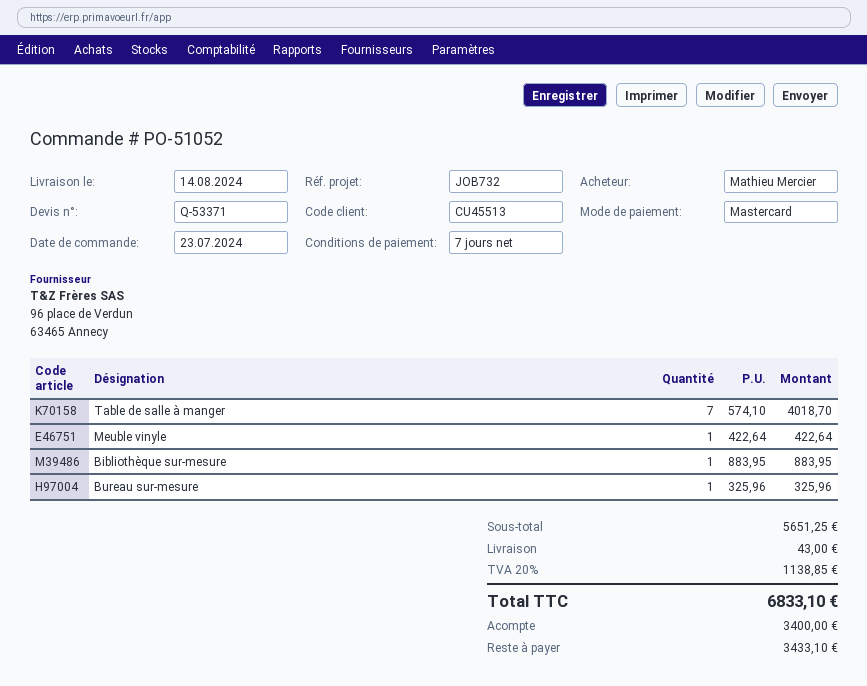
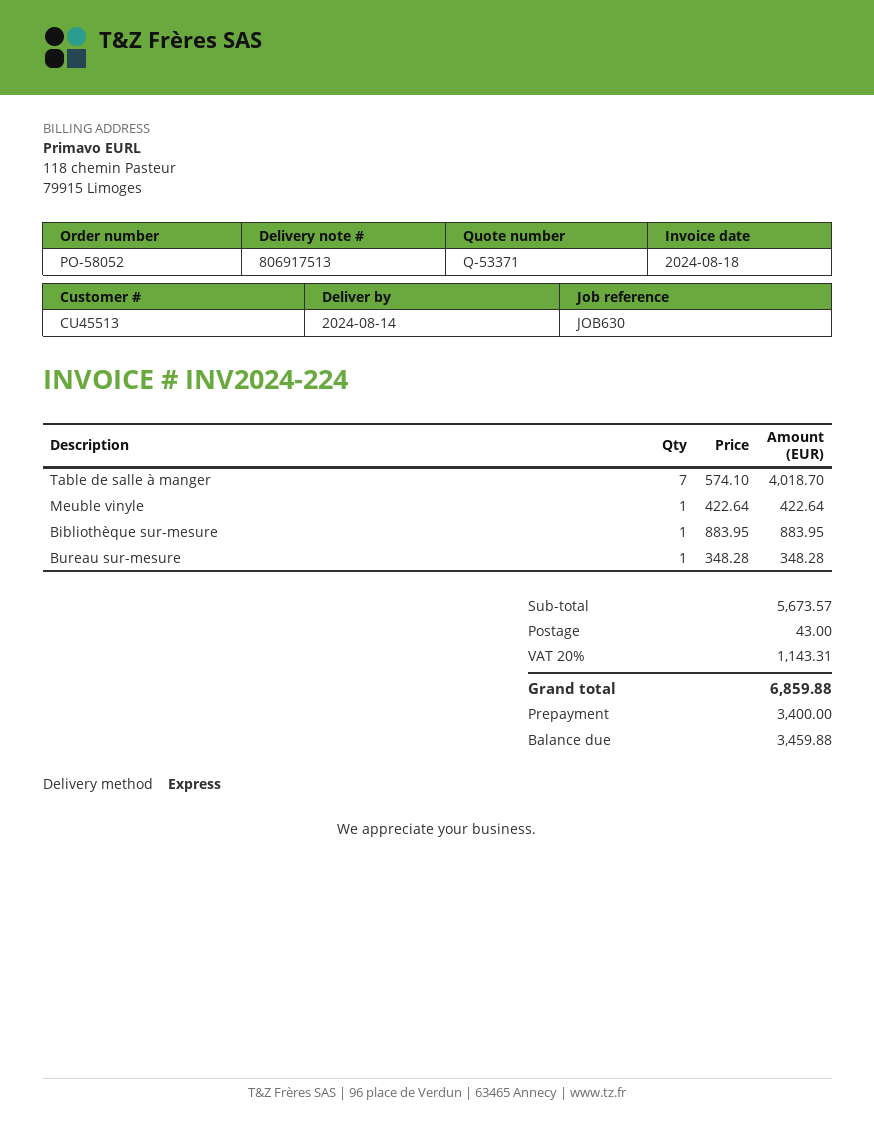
order number: PO-51052 -> PO-58052
reference: JOB732 -> JOB630
Bureau sur-mesure: 1 x 325.96 = 325.96 -> 1 x 348.28 = 348.28
subtotal: 5651.25 -> 5673.57
tax: 20% = 1138.85 -> 20% = 1143.31
total: 6833.10 -> 6859.88
balance: 3433.10 -> 3459.88

